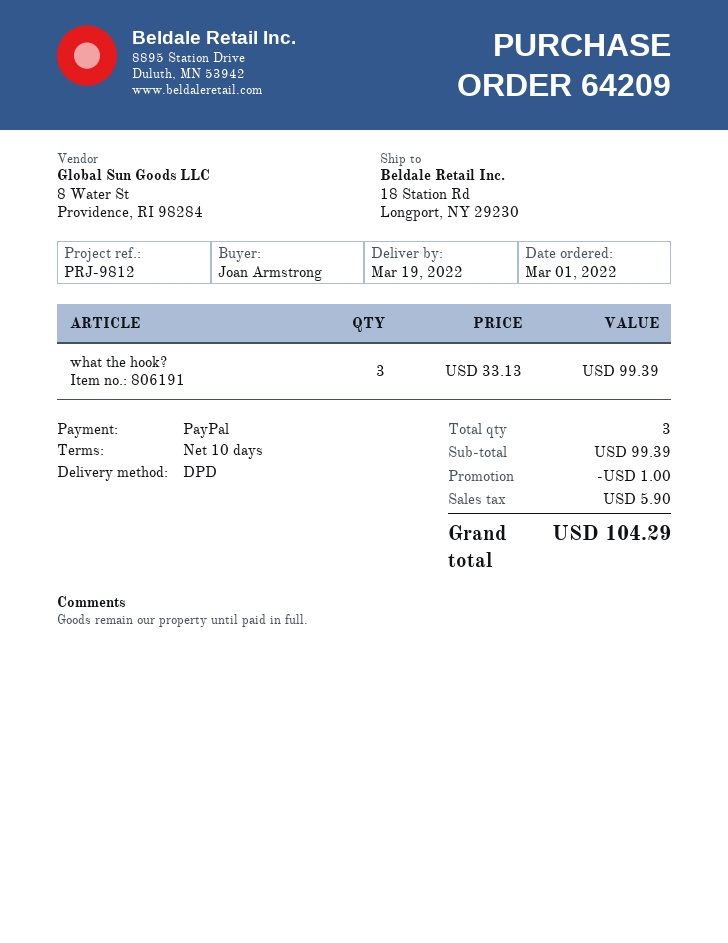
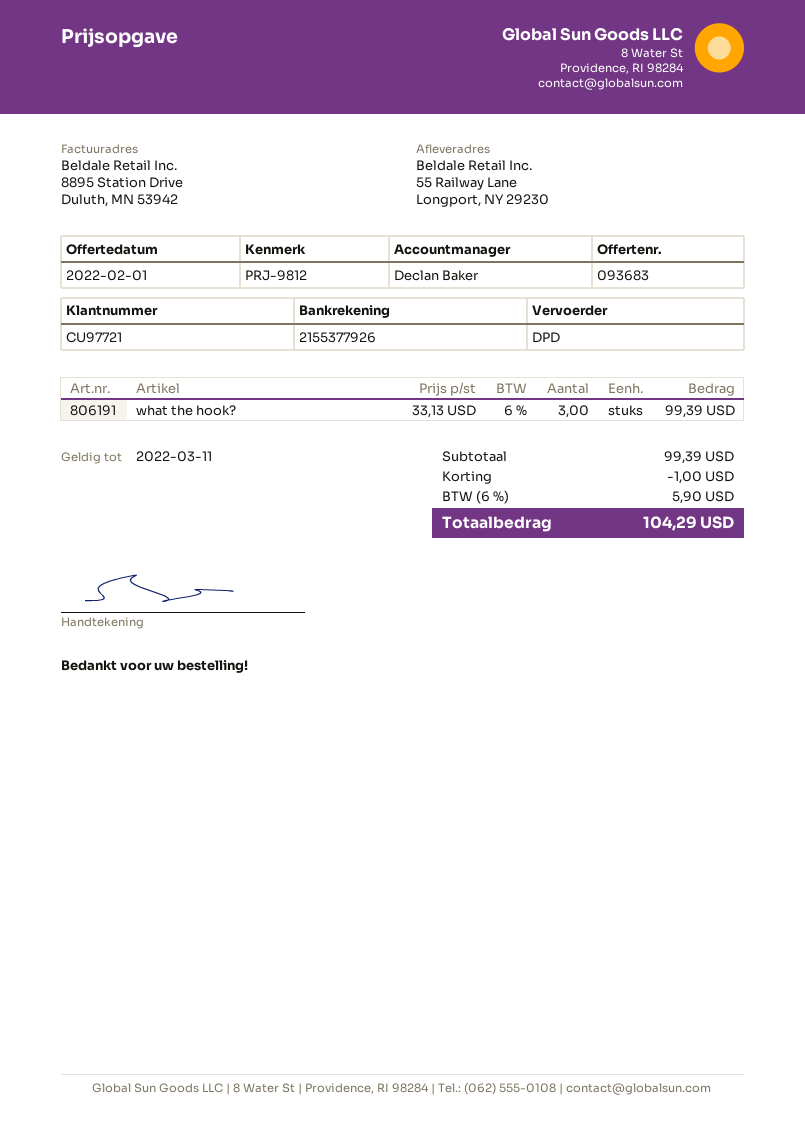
ship to: 18 Station Rd, Longport, NY 29230 -> 55 Railway Lane, Longport, NY 29230

